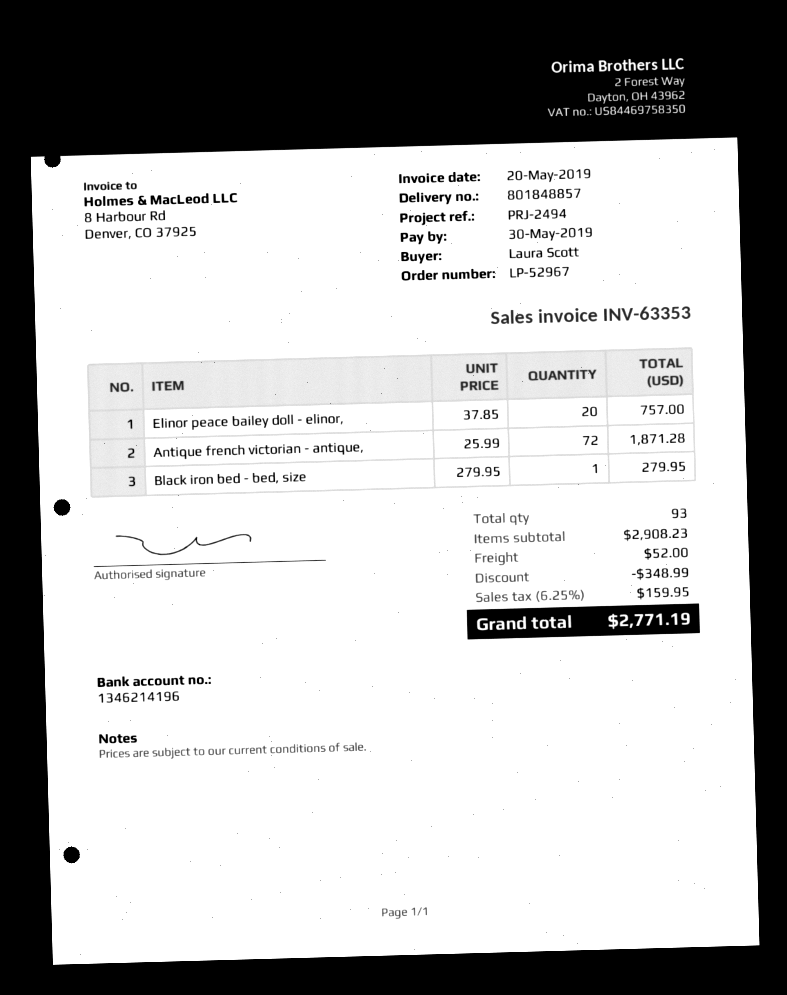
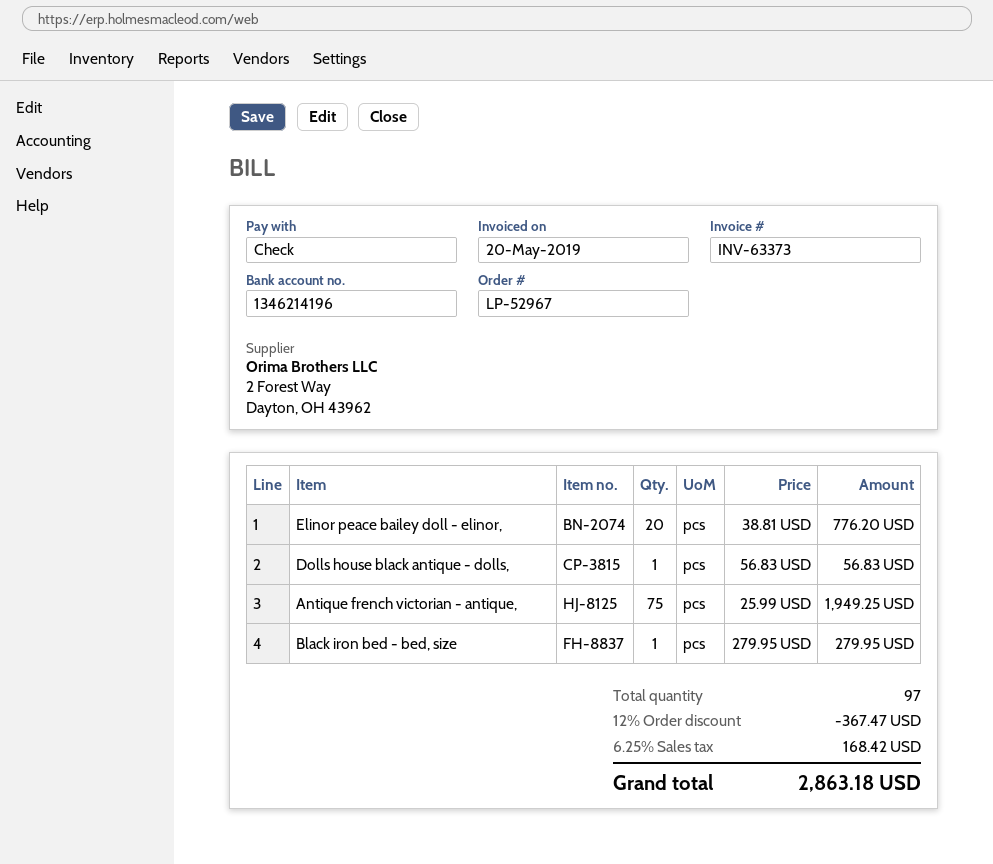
invoice number: INV-63353 -> INV-63373
Elinor peace bailey doll - elinor,: 20 x 37.85 = 757.00 -> 20 x 38.81 = 776.20
Antique french victorian - antique,: 72 x 25.99 = 1871.28 -> 75 x 25.99 = 1949.25
Dolls house black antique - dolls,: none -> 1 x 56.83 = 56.83
total quantity: 93 -> 97
discount: 348.99 -> 367.47
shipping: 52.00 -> none
tax: 6.25% = 159.95 -> 6.25% = 168.42
total: 2771.19 -> 2863.18

